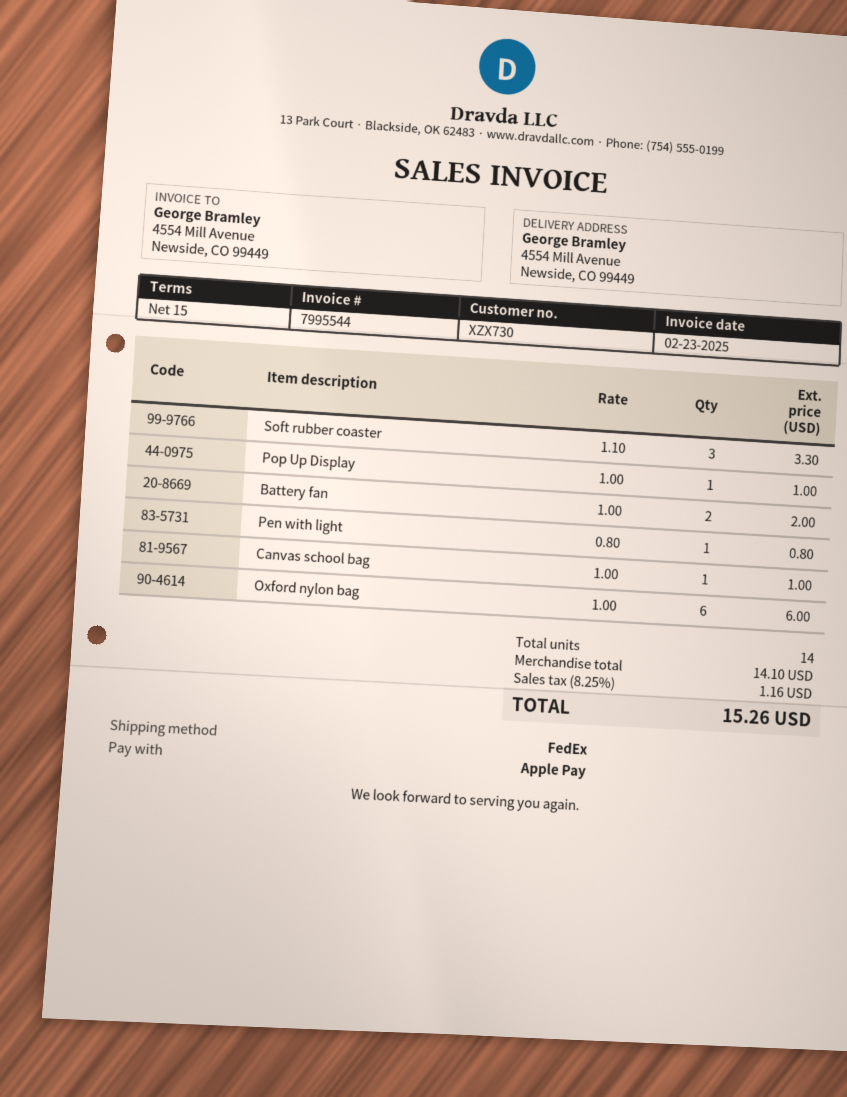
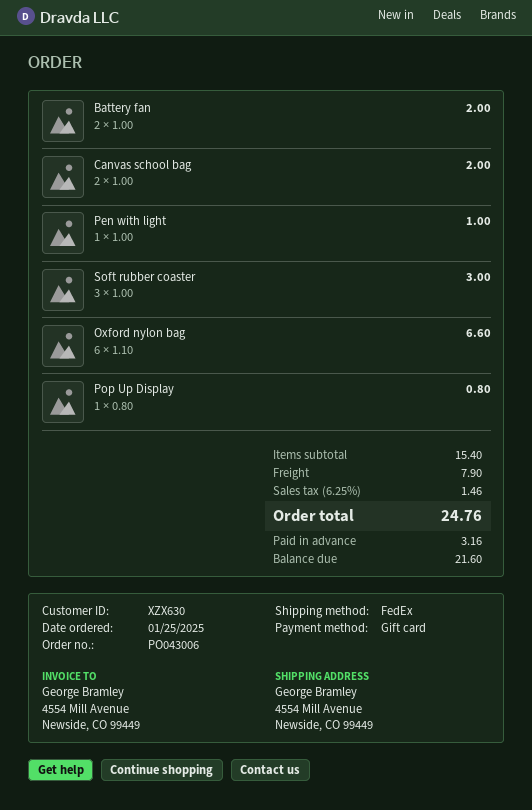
customer number: XZX730 -> XZX630
payment method: Apple Pay -> gift card
Soft rubber coaster: 3 x 1.10 = 3.30 -> 3 x 1.00 = 3.00
Pop Up Display: 1 x 1.00 = 1.00 -> 1 x 0.80 = 0.80
Pen with light: 1 x 0.80 = 0.80 -> 1 x 1.00 = 1.00
Canvas school bag: 1 x 1.00 = 1.00 -> 2 x 1.00 = 2.00
Oxford nylon bag: 6 x 1.00 = 6.00 -> 6 x 1.10 = 6.60
subtotal: 14.10 -> 15.40
shipping: none -> 7.90
tax: 8.25% = 1.16 -> 6.25% = 1.46
total: 15.26 -> 24.76

